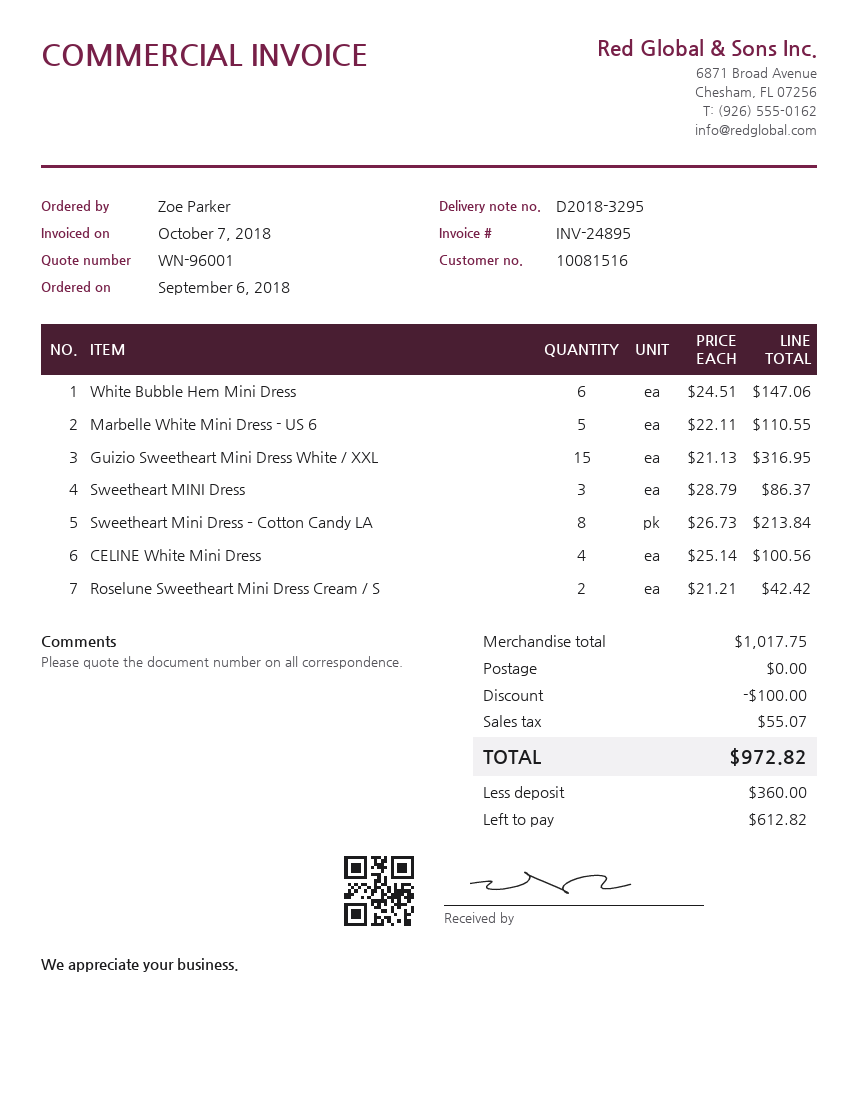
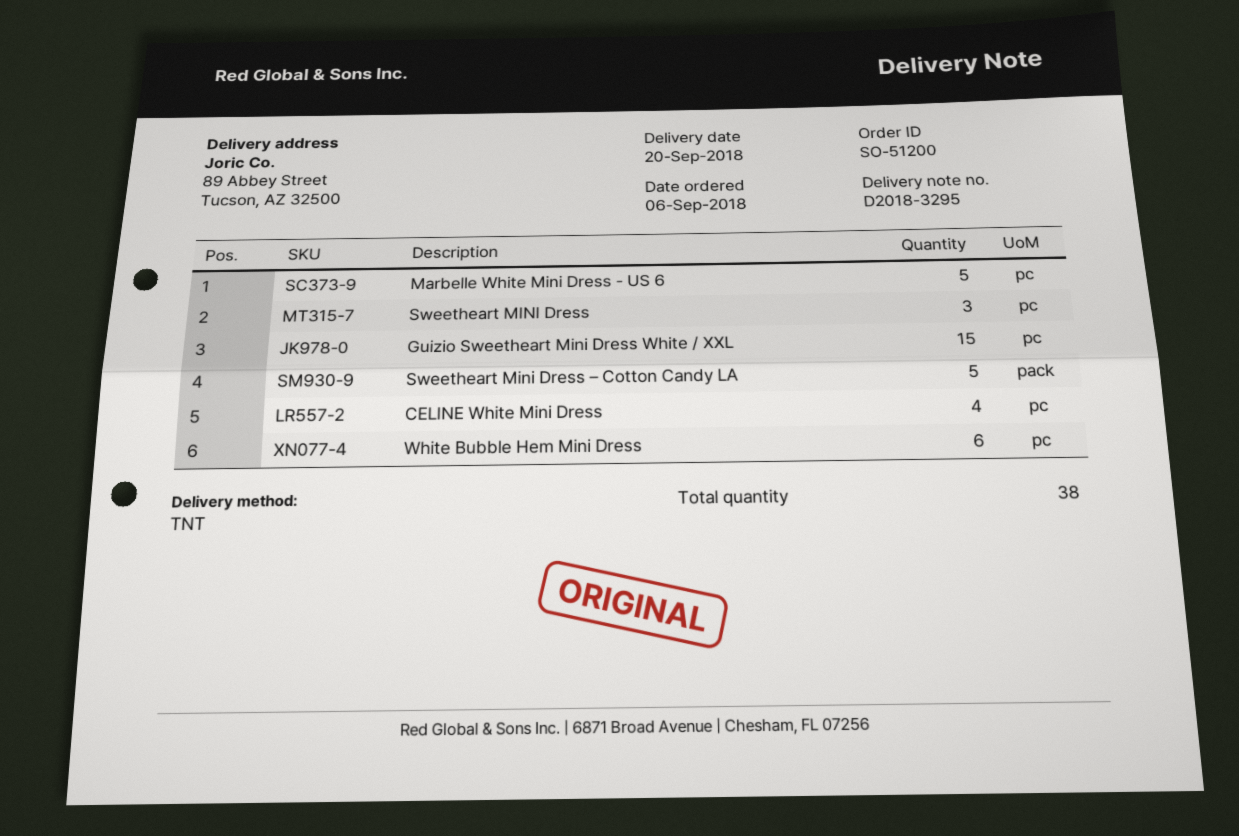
Sweetheart Mini Dress – Cotton Candy LA: 8 -> 5
Roselune Sweetheart Mini Dress Cream / S: 2 -> none

